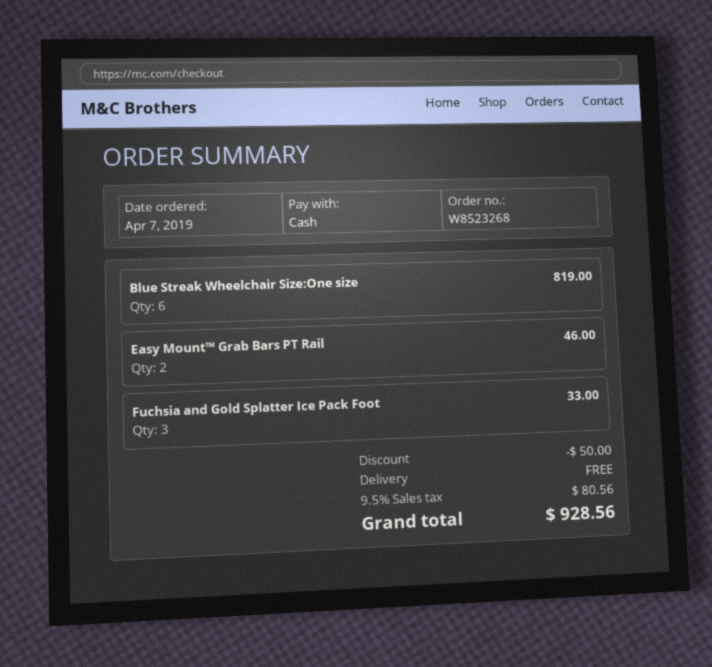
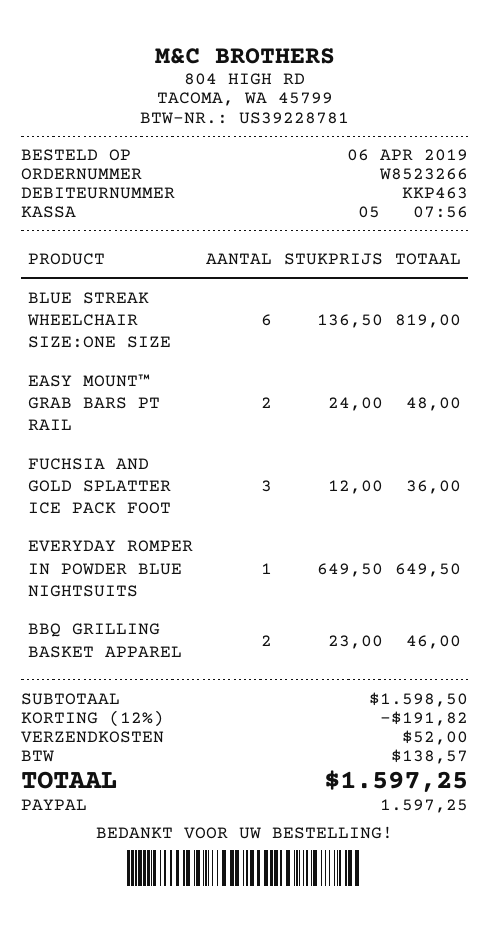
order number: W8523268 -> W8523266
order date: 2019-04-07 -> 2019-04-06
payment method: cash -> PayPal
Easy Mount™ Grab Bars PT Rail: 2 for 46.00 -> 2 for 48.00
Fuchsia and Gold Splatter Ice Pack Foot: 3 for 33.00 -> 3 for 36.00
EVERYDAY ROMPER IN POWDER BLUE NIGHTSUITS: none -> 1 for 649.50
BBQ GRILLING BASKET APPAREL: none -> 2 for 46.00
discount: 50.00 -> 191.82
shipping: 0.00 -> 52.00
tax: 80.56 -> 138.57
total: 928.56 -> 1597.25

